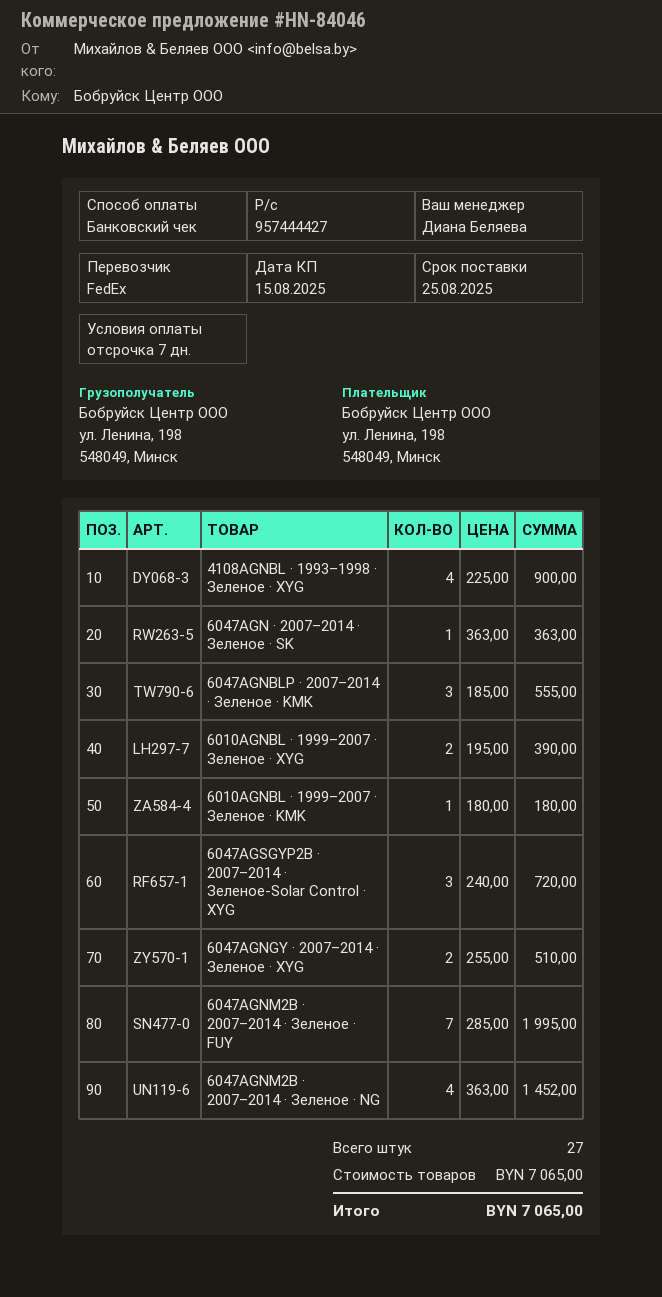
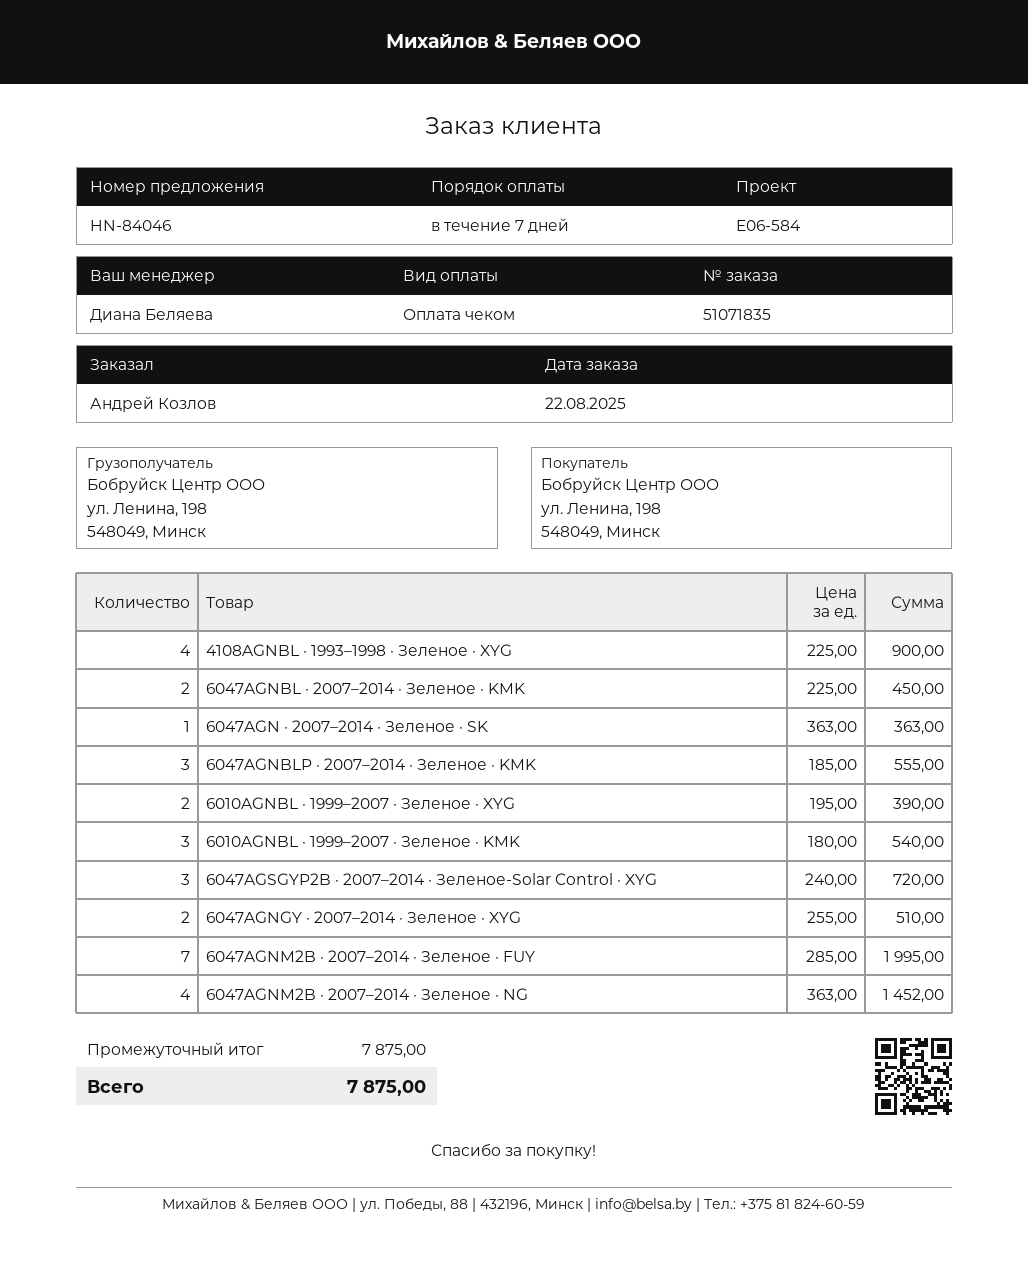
6010AGNBL · 1999–2007 · Зеленое · KMK: 1 x 180.00 = 180.00 -> 3 x 180.00 = 540.00
6047AGNBL · 2007–2014 · Зеленое · KMK: none -> 2 x 225.00 = 450.00
subtotal: 7065.00 -> 7875.00
total: 7065.00 -> 7875.00

